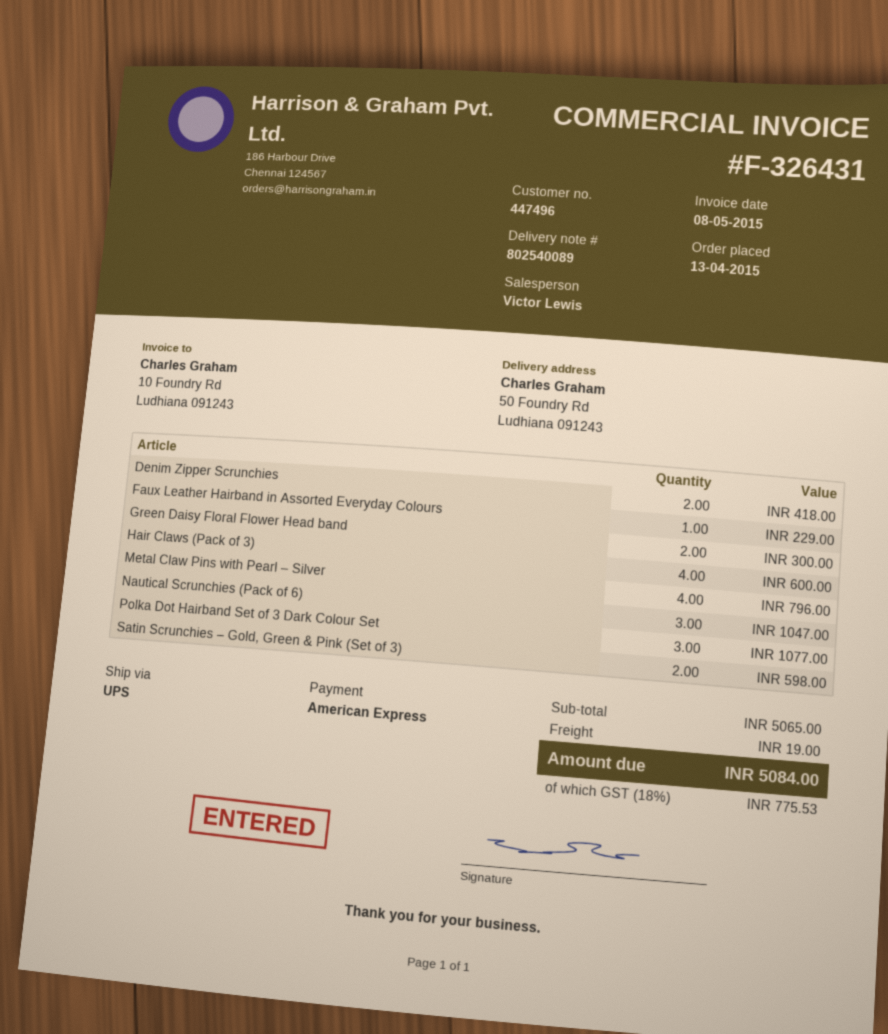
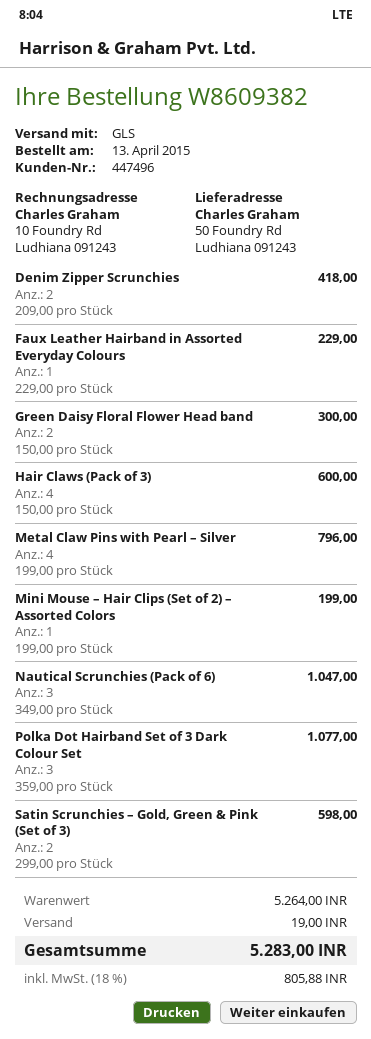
shipping method: UPS -> GLS
Mini Mouse – Hair Clips (Set of 2) – Assorted Colors: none -> 1 for 199.00
subtotal: 5065.00 -> 5264.00
tax: 18% = 775.53 -> 18% = 805.88
total: 5084.00 -> 5283.00

